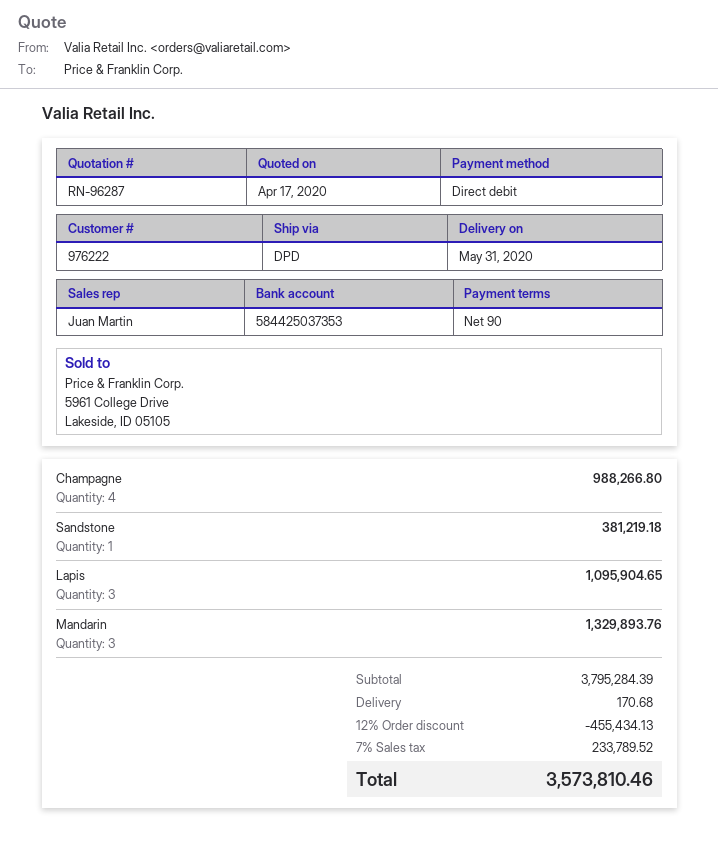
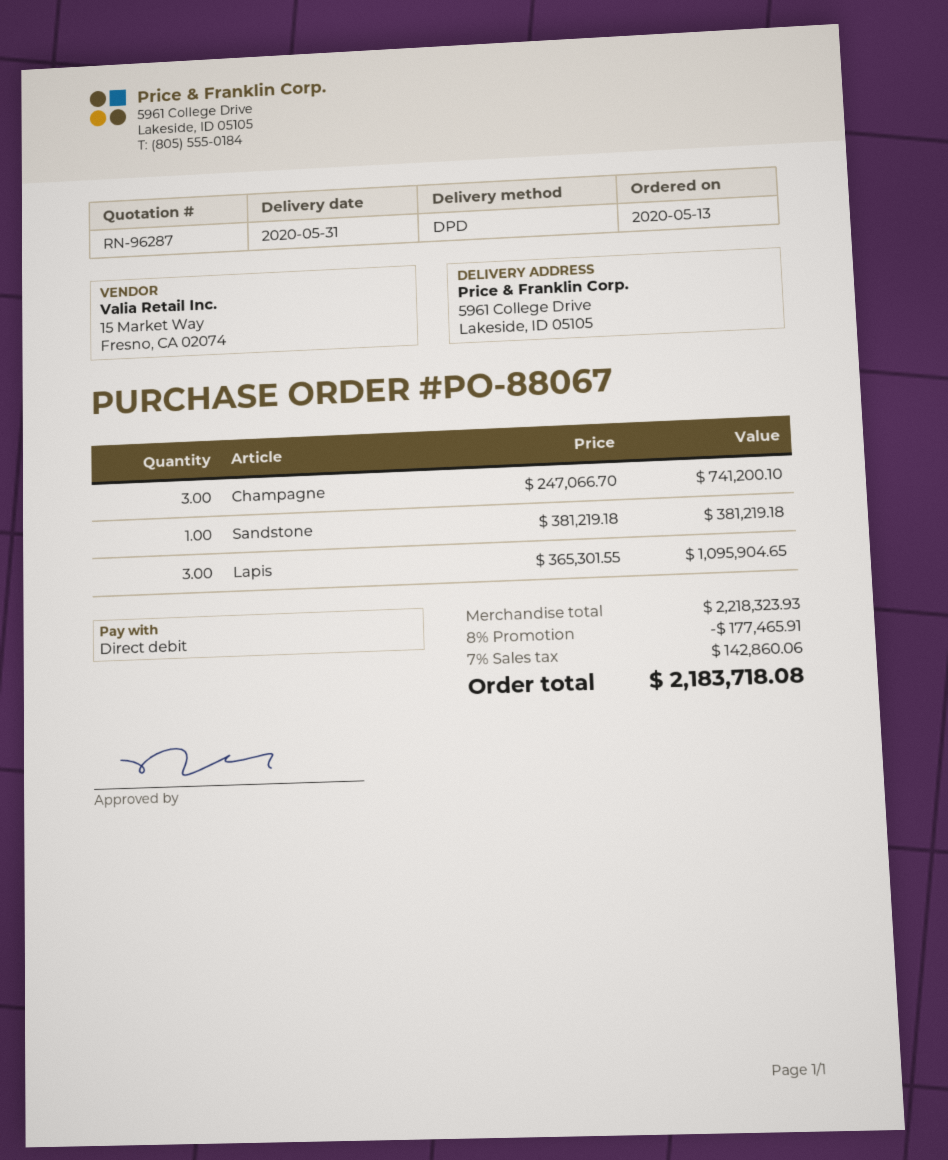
Champagne: 4 for 988266.80 -> 3 for 741200.10
Mandarin: 3 for 1329893.76 -> none
subtotal: 3795284.39 -> 2218323.93
discount: 12% = 455434.13 -> 8% = 177465.91
shipping: 170.68 -> none
tax: 7% = 233789.52 -> 7% = 142860.06
total: 3573810.46 -> 2183718.08

